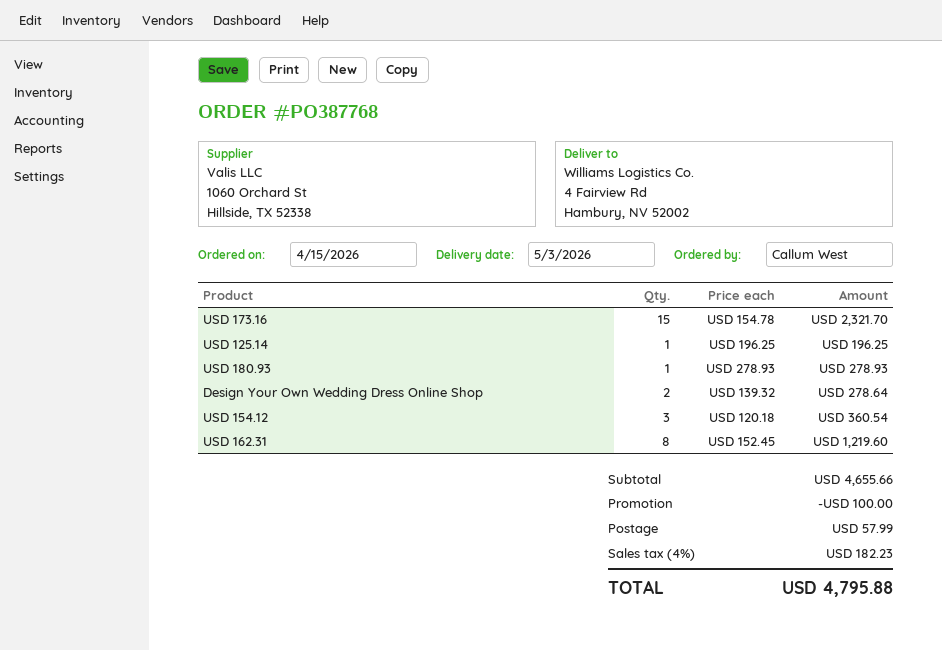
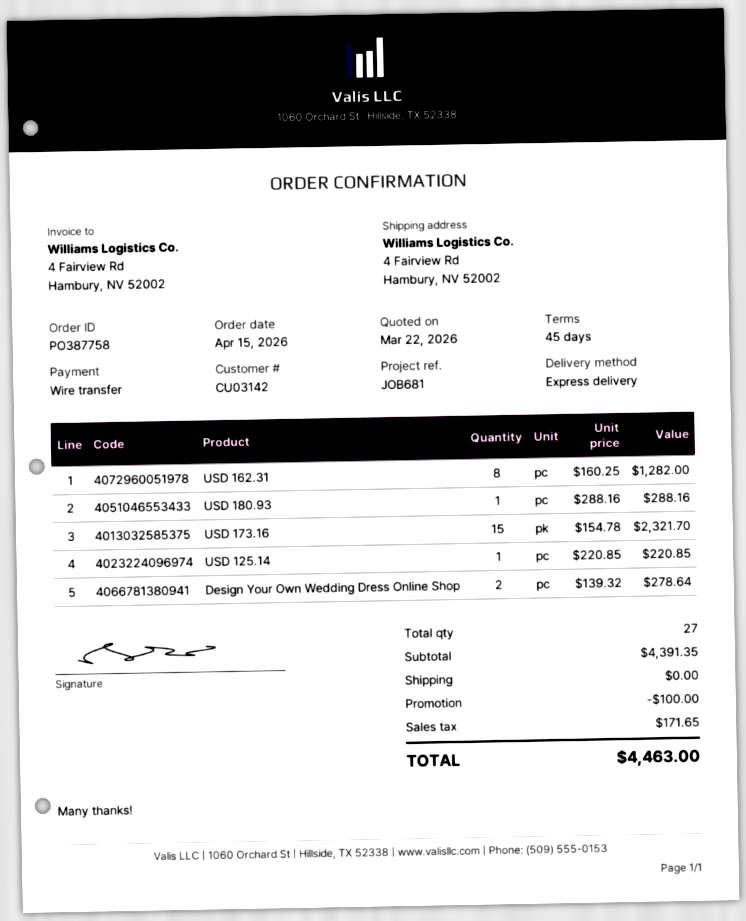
order number: PO387768 -> PO387758
USD 125.14: 1 x 196.25 = 196.25 -> 1 x 220.85 = 220.85
USD 180.93: 1 x 278.93 = 278.93 -> 1 x 288.16 = 288.16
USD 154.12: 3 x 120.18 = 360.54 -> none
USD 162.31: 8 x 152.45 = 1219.60 -> 8 x 160.25 = 1282.00
subtotal: 4655.66 -> 4391.35
shipping: 57.99 -> 0.00
tax: 182.23 -> 171.65
total: 4795.88 -> 4463.00

